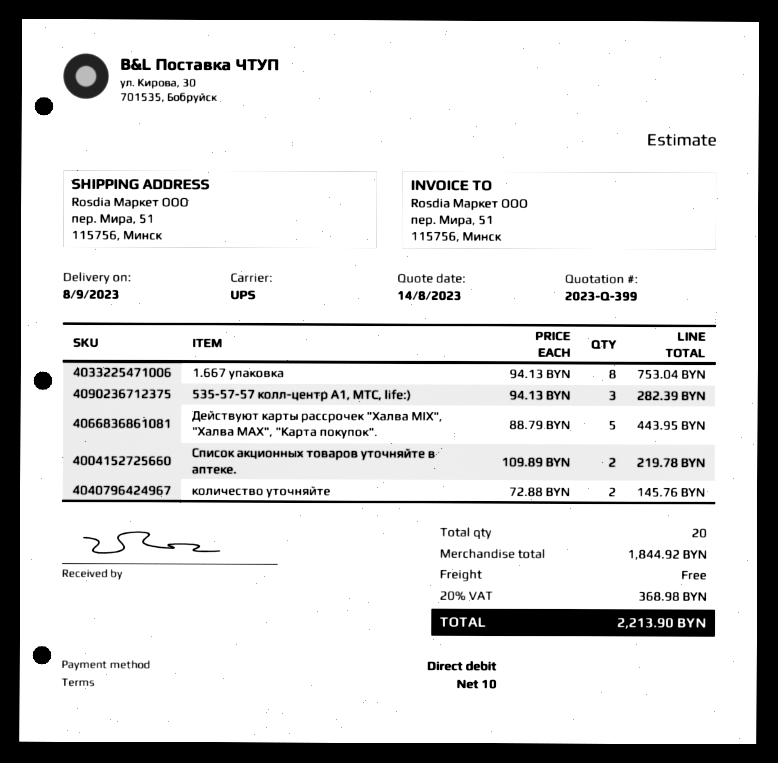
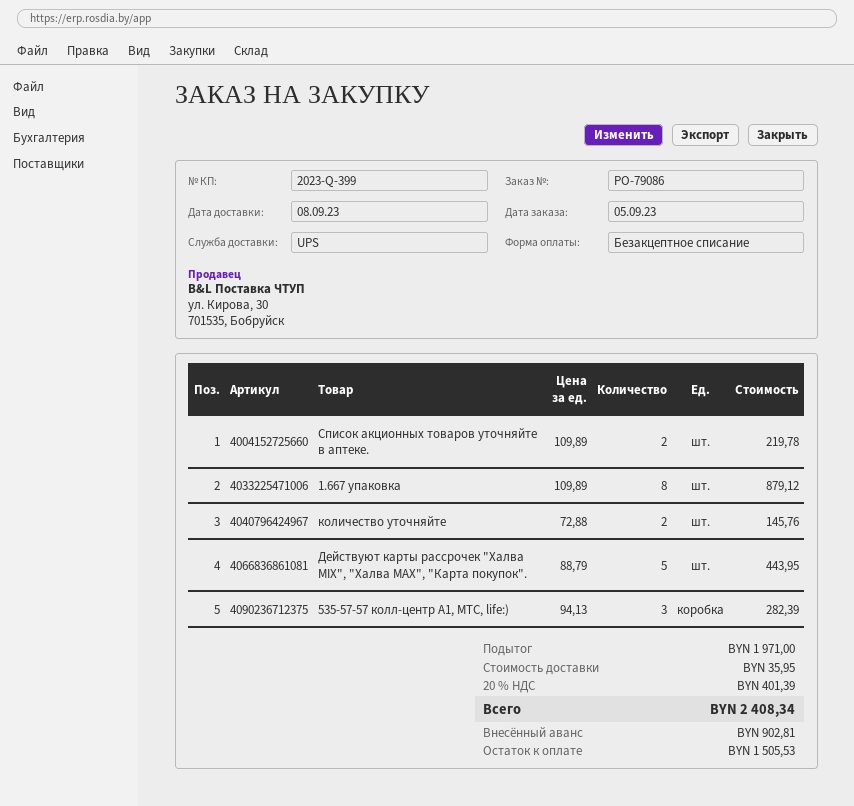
1.667 упаковка: 8 x 94.13 = 753.04 -> 8 x 109.89 = 879.12
subtotal: 1844.92 -> 1971.00
shipping: 0.00 -> 35.95
tax: 20% = 368.98 -> 20% = 401.39
total: 2213.90 -> 2408.34

